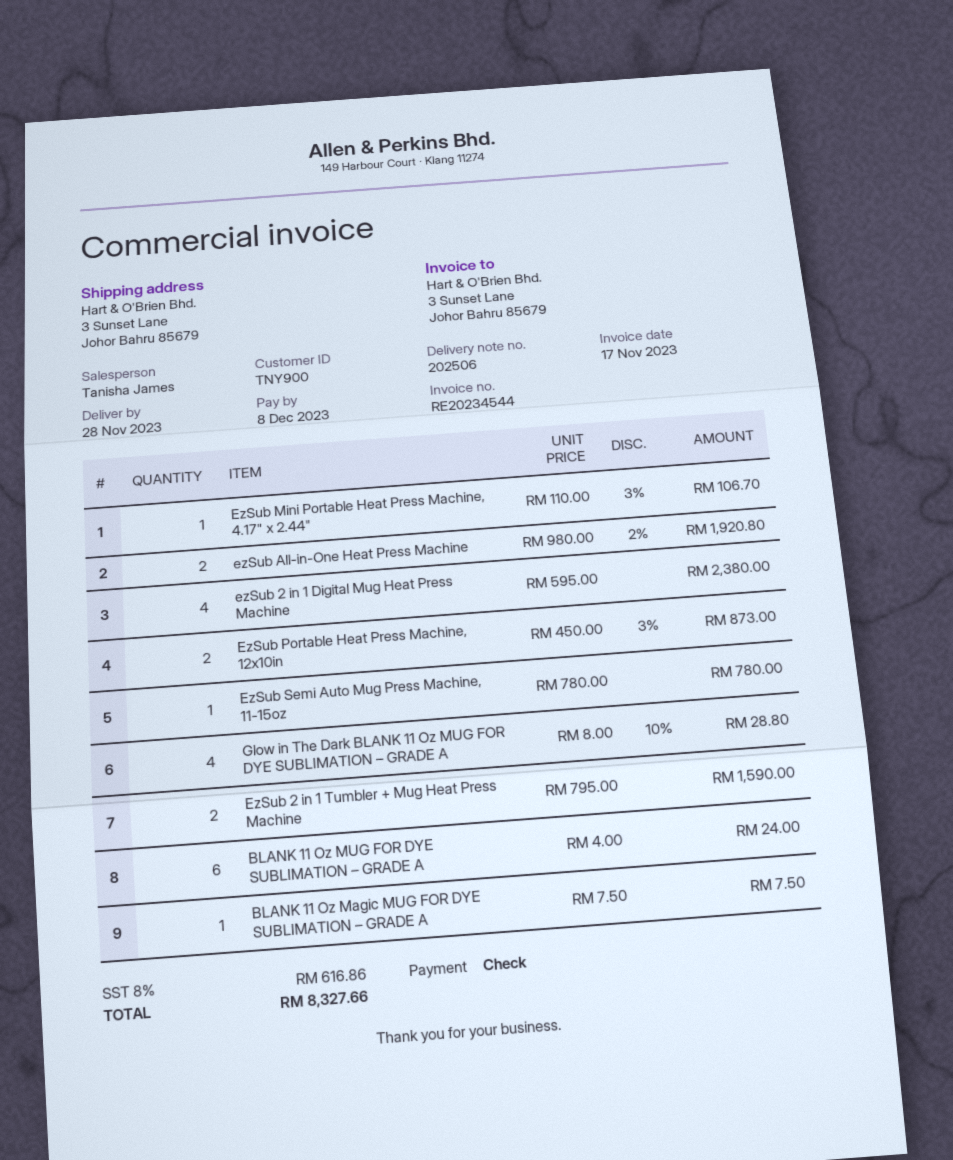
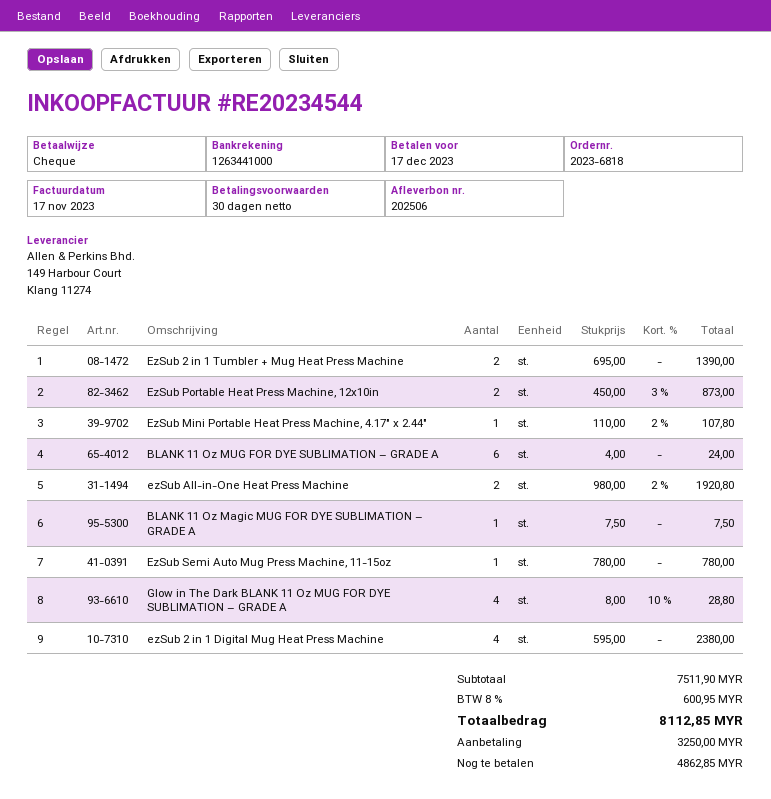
due date: 2023-12-08 -> 2023-12-17
EzSub Mini Portable Heat Press Machine, 4.17" x 2.44": 1 x 110.00 - 3% = 106.70 -> 1 x 110.00 - 2% = 107.80
EzSub 2 in 1 Tumbler + Mug Heat Press Machine: 2 x 795.00 = 1590.00 -> 2 x 695.00 = 1390.00
tax: 8% = 616.86 -> 8% = 600.95
total: 8327.66 -> 8112.85

